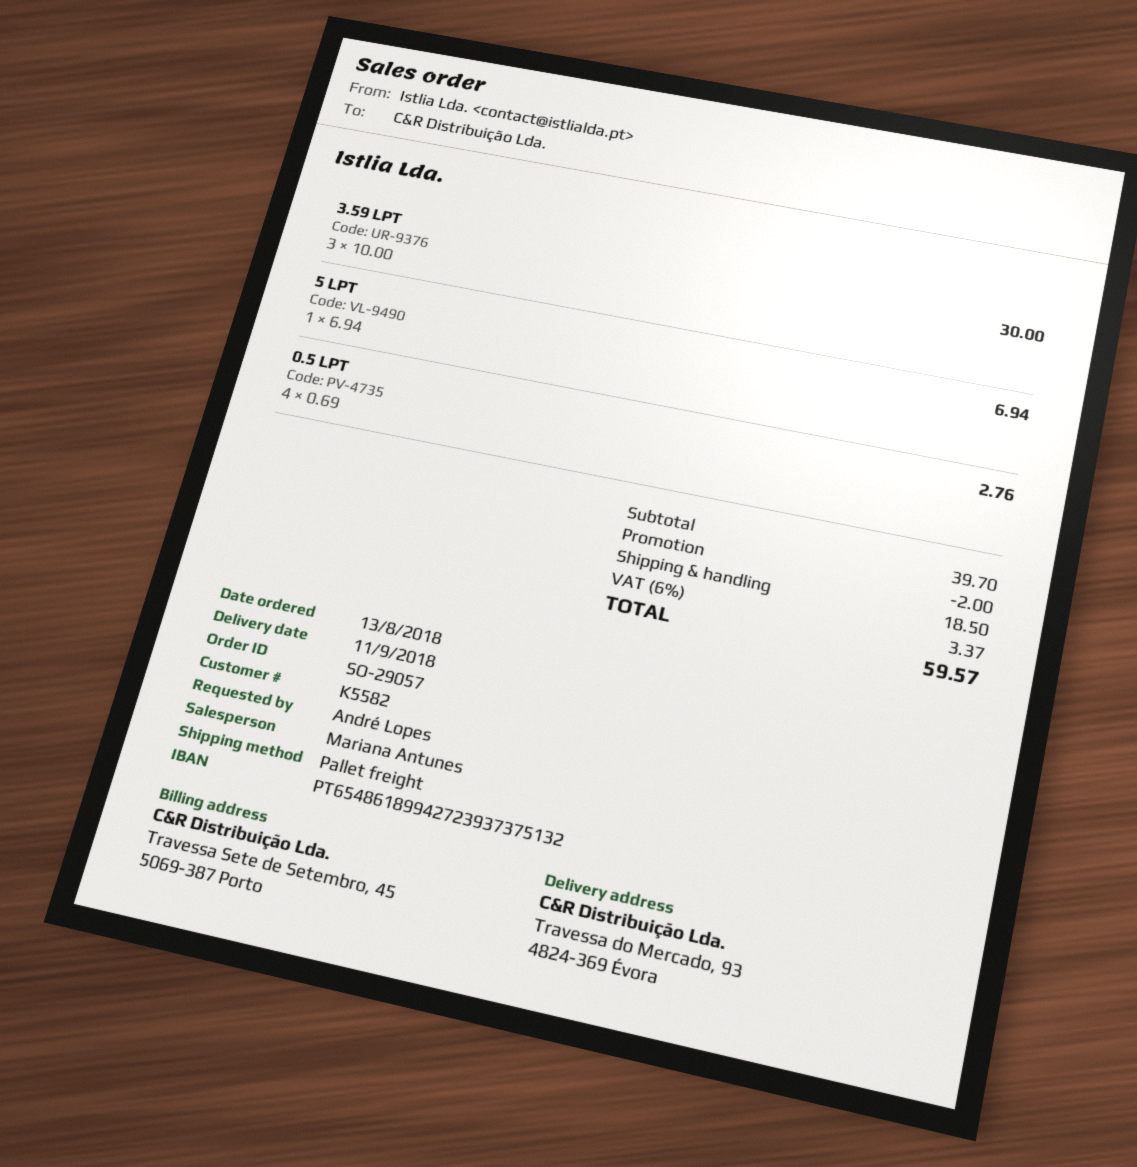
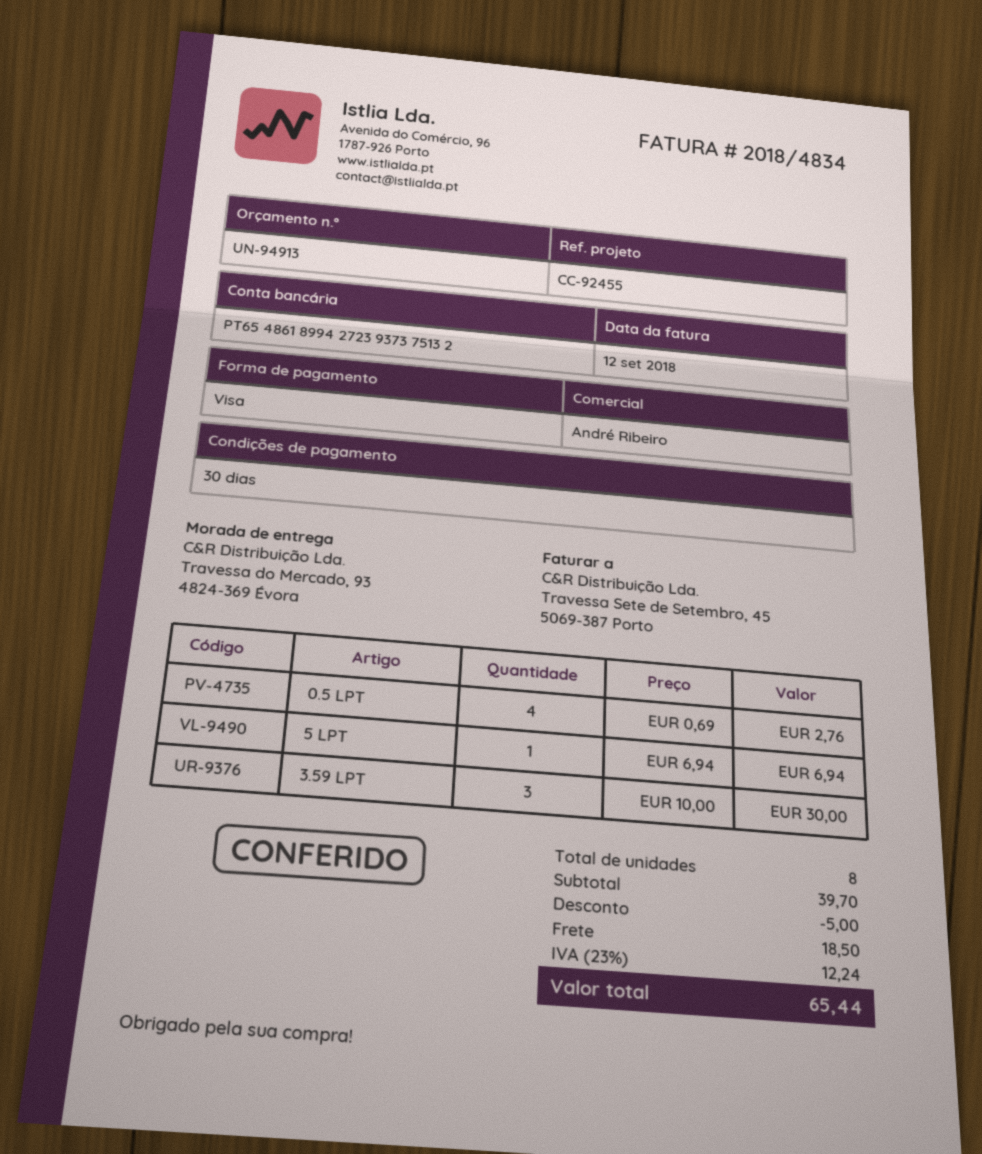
sales rep: Mariana Antunes -> André Ribeiro
discount: 2.00 -> 5.00
tax: 6% = 3.37 -> 23% = 12.24
total: 59.57 -> 65.44

